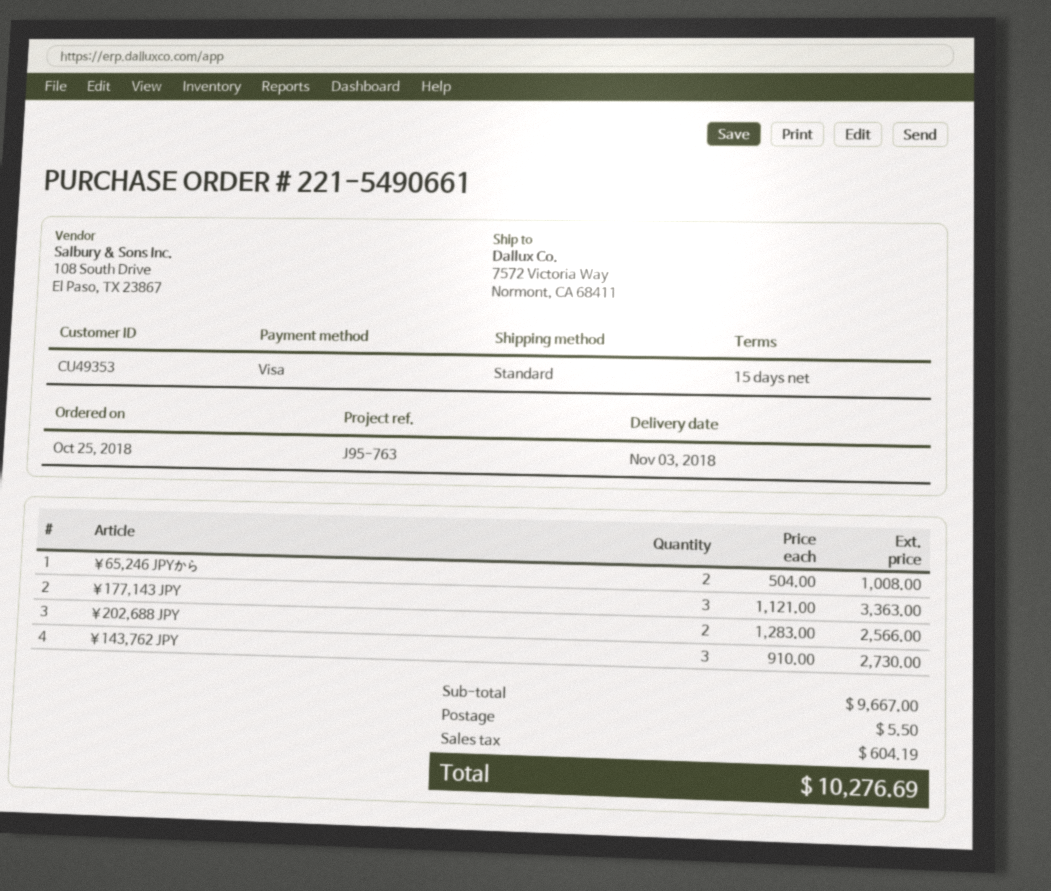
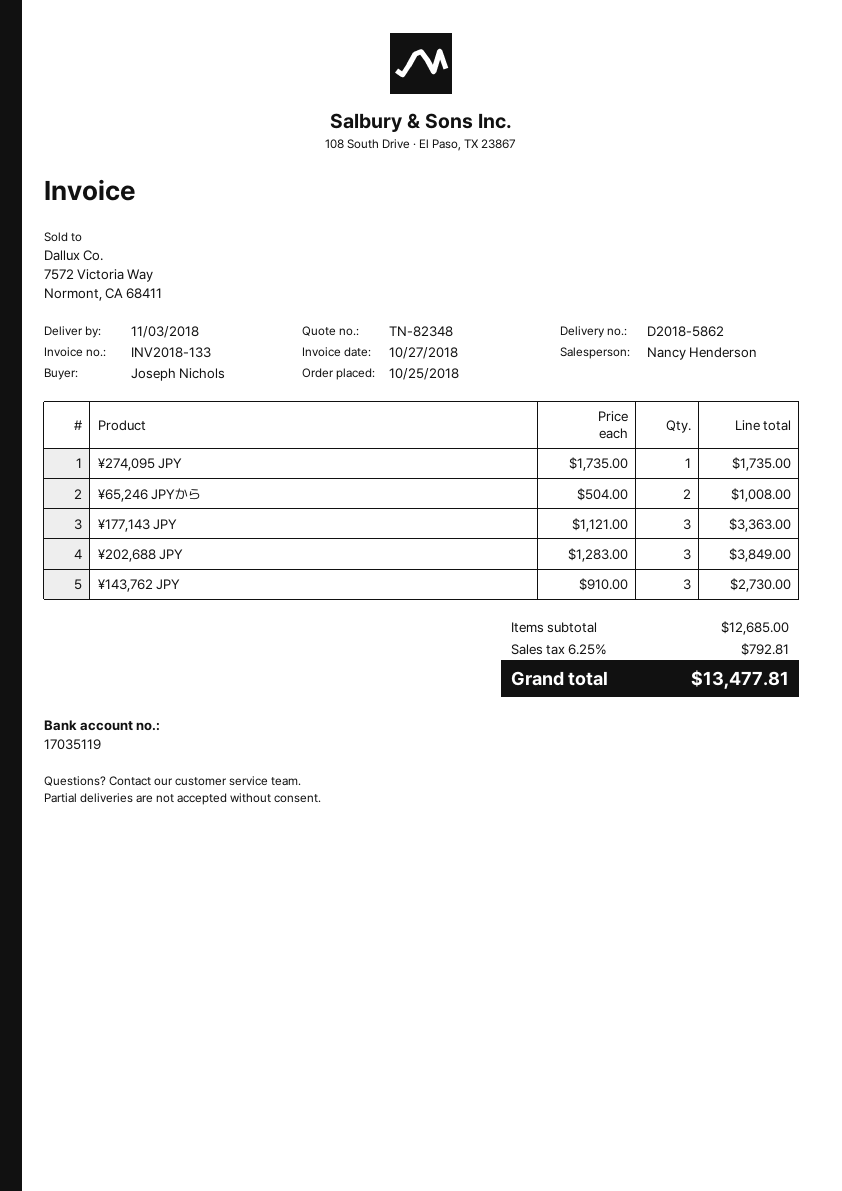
¥202,688 JPY: 2 x 1283.00 = 2566.00 -> 3 x 1283.00 = 3849.00
¥274,095 JPY: none -> 1 x 1735.00 = 1735.00
subtotal: 9667.00 -> 12685.00
shipping: 5.50 -> none
tax: 604.19 -> 792.81
total: 10276.69 -> 13477.81

